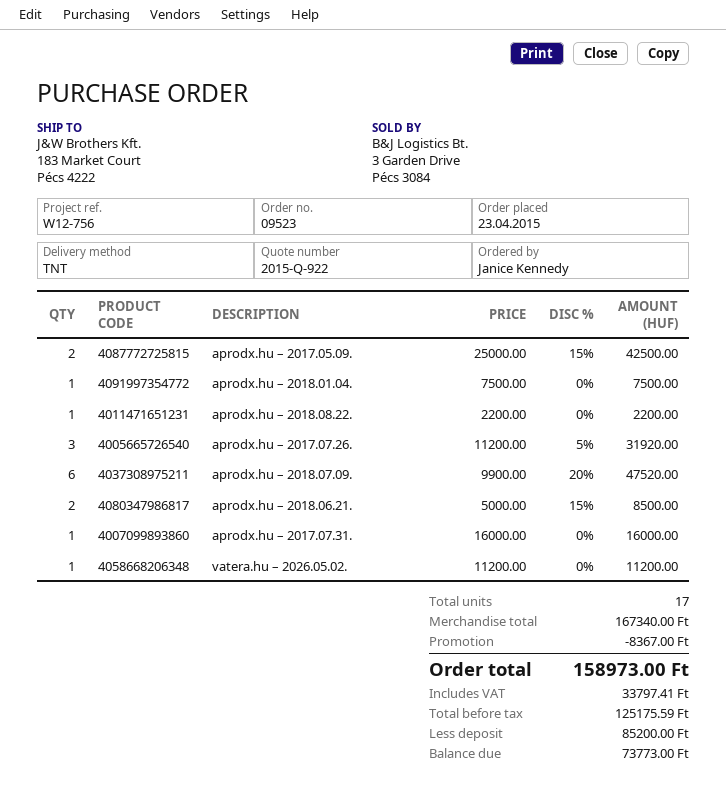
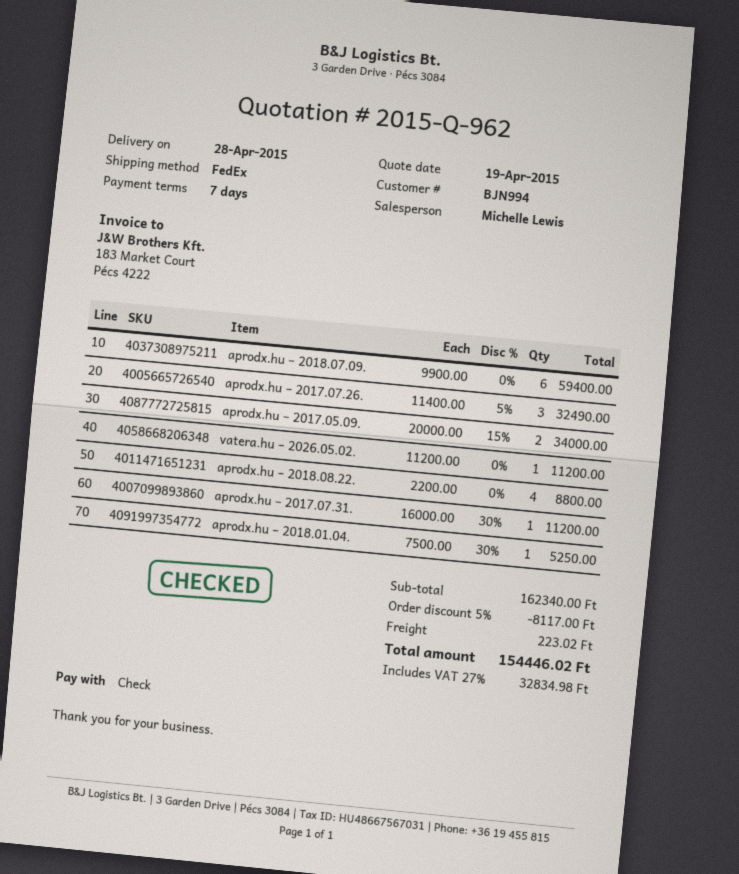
quote number: 2015-Q-922 -> 2015-Q-962
shipping method: TNT -> FedEx
aprodx.hu – 2017.05.09.: 2 x 25000.00 - 15% = 42500.00 -> 2 x 20000.00 - 15% = 34000.00
aprodx.hu – 2018.01.04.: 1 x 7500.00 = 7500.00 -> 1 x 7500.00 - 30% = 5250.00
aprodx.hu – 2018.08.22.: 1 x 2200.00 = 2200.00 -> 4 x 2200.00 = 8800.00
aprodx.hu – 2017.07.26.: 3 x 11200.00 - 5% = 31920.00 -> 3 x 11400.00 - 5% = 32490.00
aprodx.hu – 2018.07.09.: 6 x 9900.00 - 20% = 47520.00 -> 6 x 9900.00 = 59400.00
aprodx.hu – 2018.06.21.: 2 x 5000.00 - 15% = 8500.00 -> none
aprodx.hu – 2017.07.31.: 1 x 16000.00 = 16000.00 -> 1 x 16000.00 - 30% = 11200.00
subtotal: 167340.00 -> 162340.00
discount: 8367.00 -> 8117.00
shipping: none -> 223.02
tax: 33797.41 -> 32834.98
total: 158973.00 -> 154446.02

